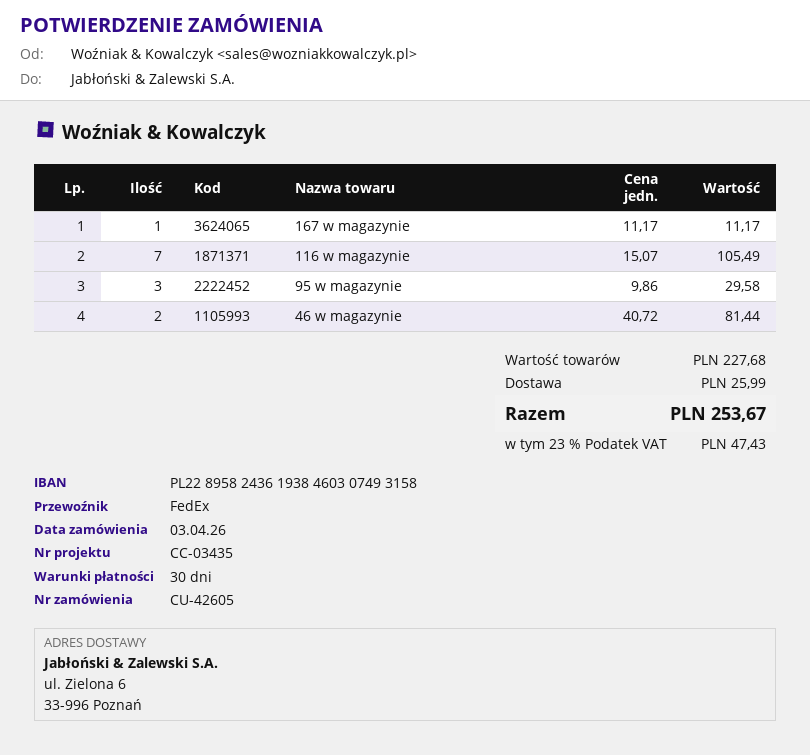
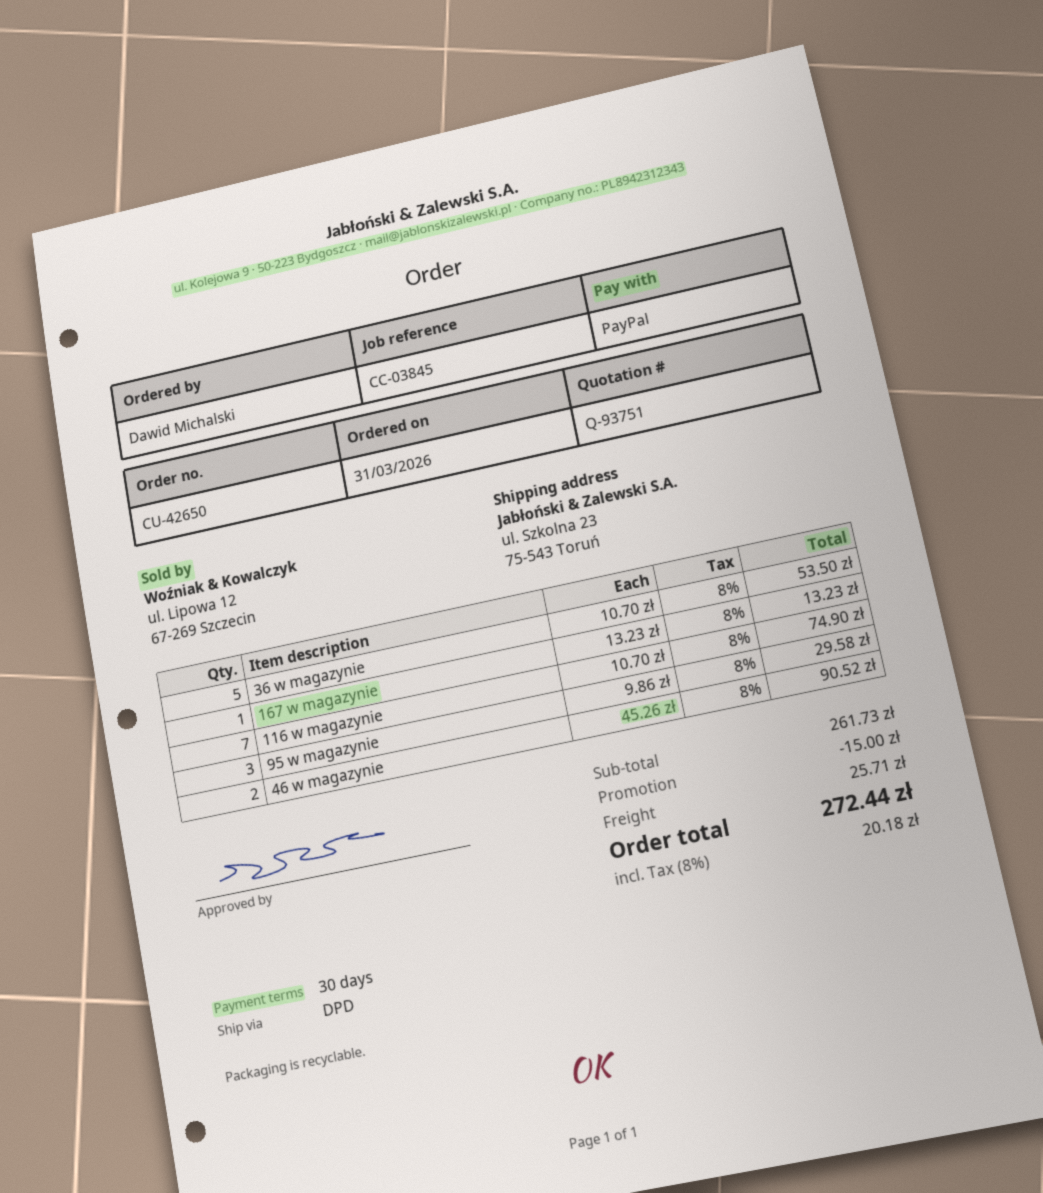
order number: CU-42605 -> CU-42650
order date: 2026-04-03 -> 2026-03-31
reference: CC-03435 -> CC-03845
shipping method: FedEx -> DPD
ship to: ul. Zielona 6, 33-996 Poznań -> ul. Szkolna 23, 75-543 Toruń
167 w magazynie: 1 x 11.17 = 11.17 -> 1 x 13.23 = 13.23
116 w magazynie: 7 x 15.07 = 105.49 -> 7 x 10.70 = 74.90
46 w magazynie: 2 x 40.72 = 81.44 -> 2 x 45.26 = 90.52
36 w magazynie: none -> 5 x 10.70 = 53.50
subtotal: 227.68 -> 261.73
discount: none -> 15.00
shipping: 25.99 -> 25.71
tax: 23% = 47.43 -> 8% = 20.18
total: 253.67 -> 272.44

